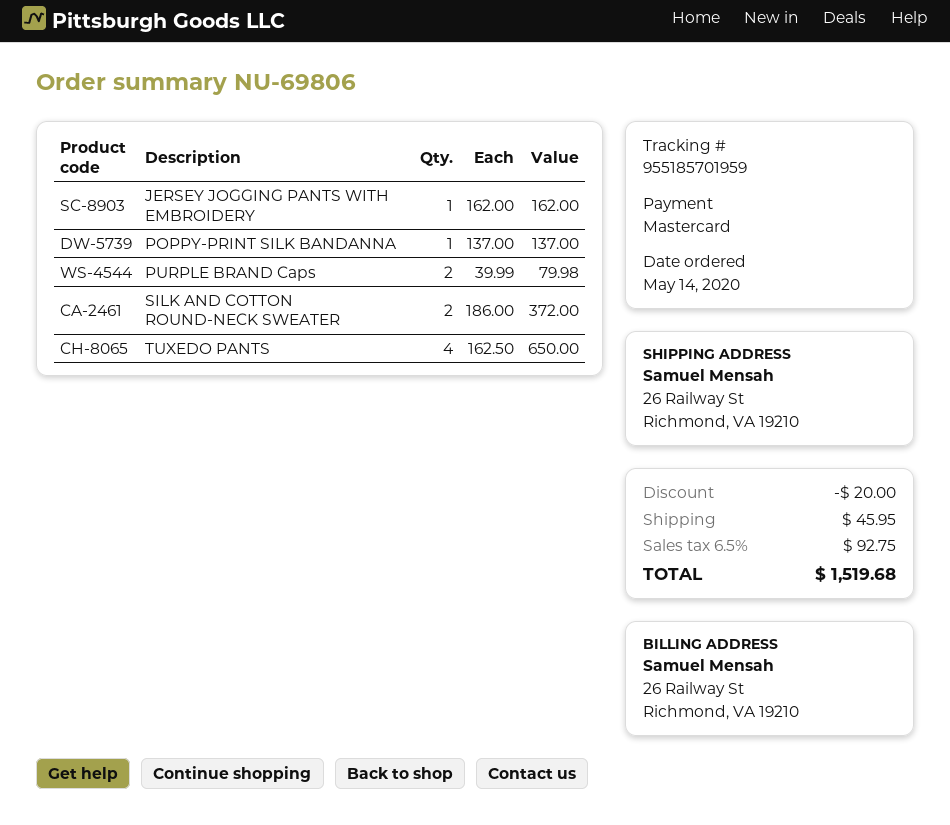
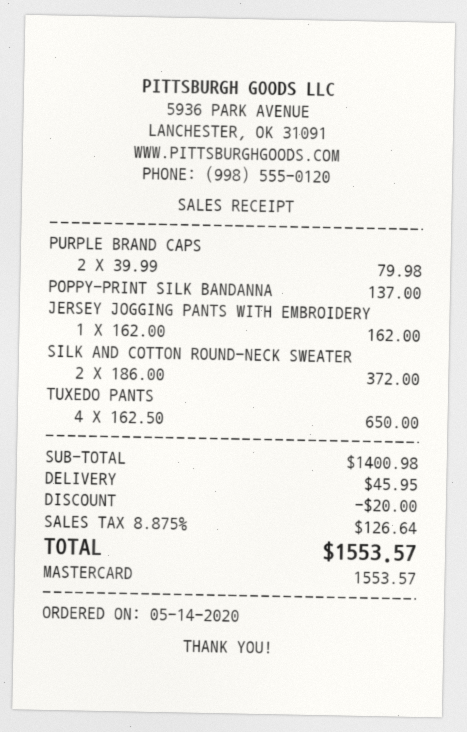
tax: 6.5% = 92.75 -> 8.875% = 126.64
total: 1519.68 -> 1553.57

